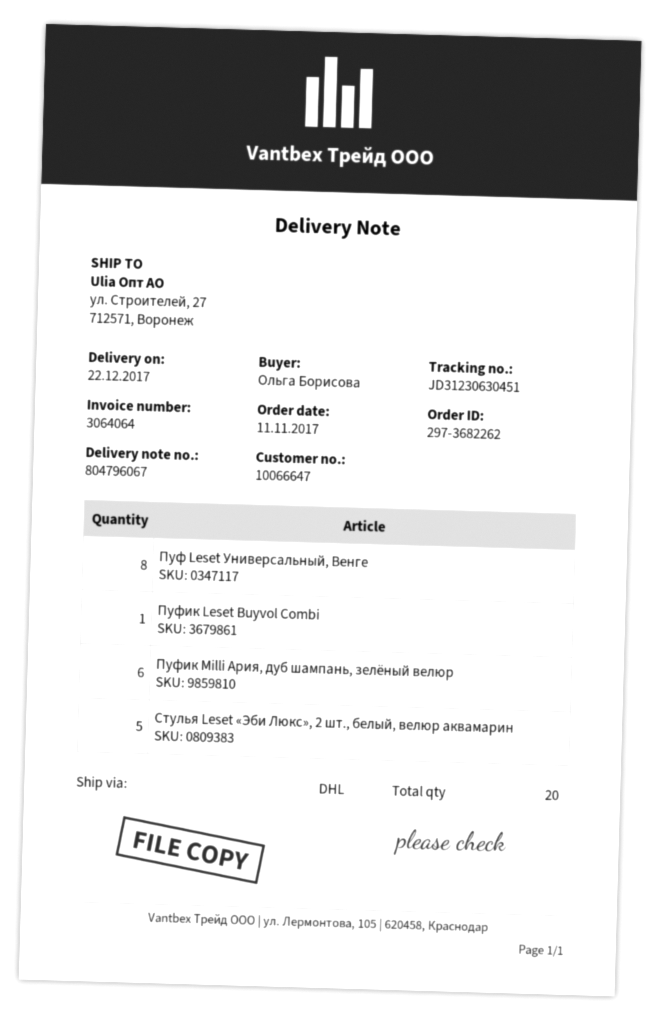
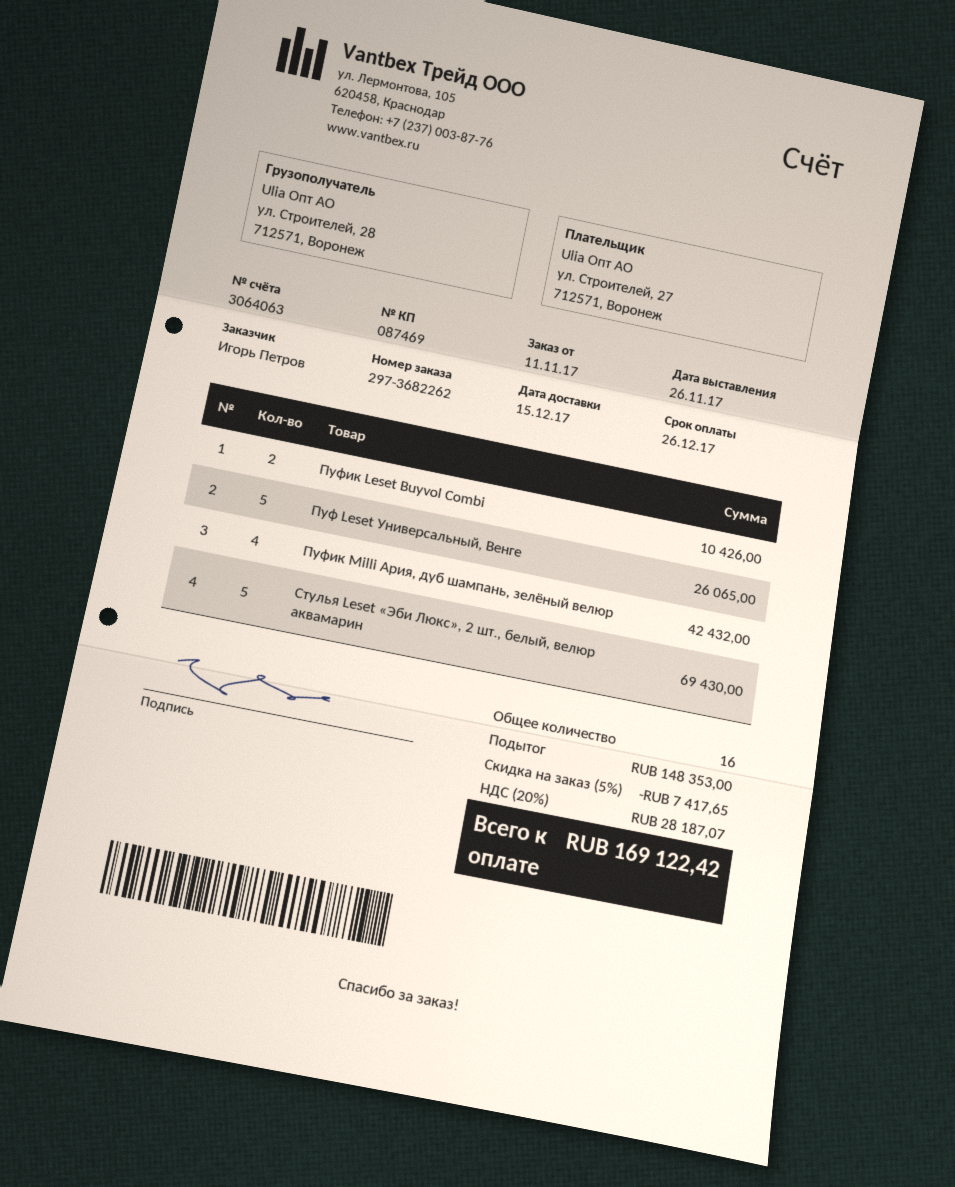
delivery date: 2017-12-22 -> 2017-12-15
invoice number: 3064064 -> 3064063
ordered by: Ольга Борисова -> Игорь Петров
ship to: ул. Строителей, 27, 712571, Воронеж -> ул. Строителей, 28, 712571, Воронеж
Пуф Leset Универсальный, Венге: 8 -> 5
Пуфик Leset Buyvol Combi: 1 -> 2
Пуфик Milli Ария, дуб шампань, зелёный велюр: 6 -> 4
total quantity: 20 -> 16

